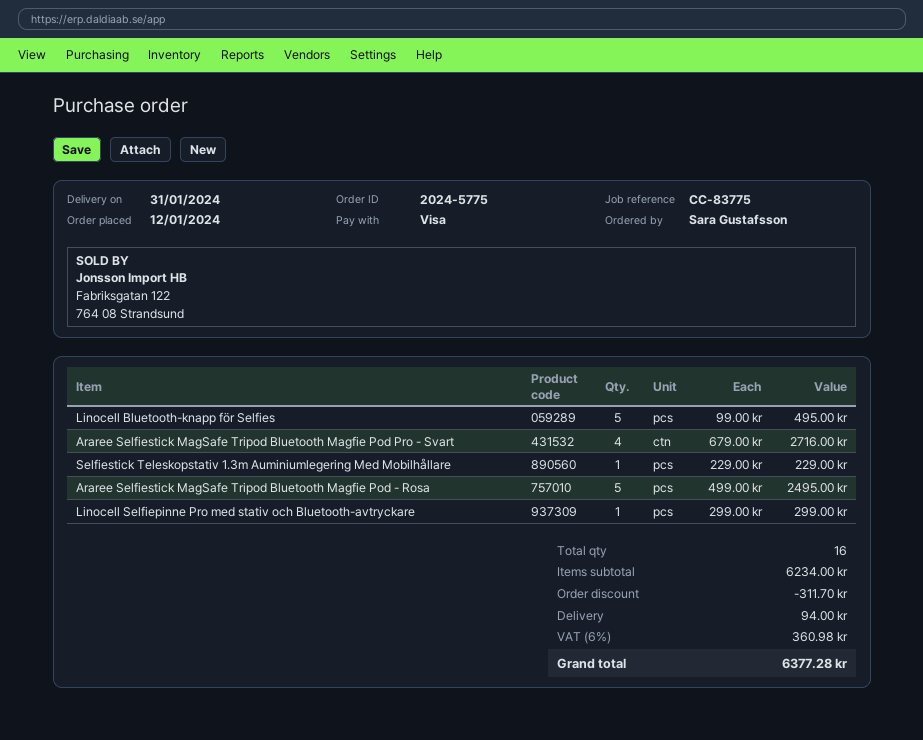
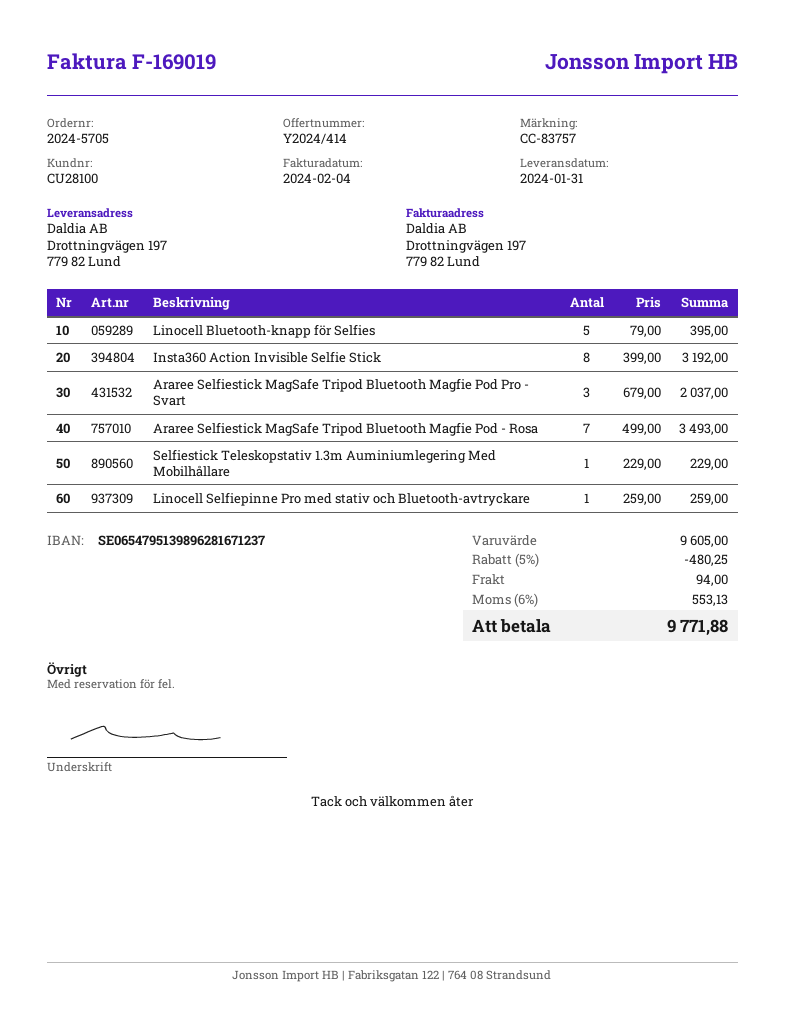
order number: 2024-5775 -> 2024-5705
reference: CC-83775 -> CC-83757
Linocell Bluetooth-knapp för Selfies: 5 x 99.00 = 495.00 -> 5 x 79.00 = 395.00
Araree Selfiestick MagSafe Tripod Bluetooth Magfie Pod Pro - Svart: 4 x 679.00 = 2716.00 -> 3 x 679.00 = 2037.00
Araree Selfiestick MagSafe Tripod Bluetooth Magfie Pod - Rosa: 5 x 499.00 = 2495.00 -> 7 x 499.00 = 3493.00
Linocell Selfiepinne Pro med stativ och Bluetooth-avtryckare: 1 x 299.00 = 299.00 -> 1 x 259.00 = 259.00
Insta360 Action Invisible Selfie Stick: none -> 8 x 399.00 = 3192.00
subtotal: 6234.00 -> 9605.00
discount: 311.70 -> 480.25
tax: 6% = 360.98 -> 6% = 553.13
total: 6377.28 -> 9771.88

